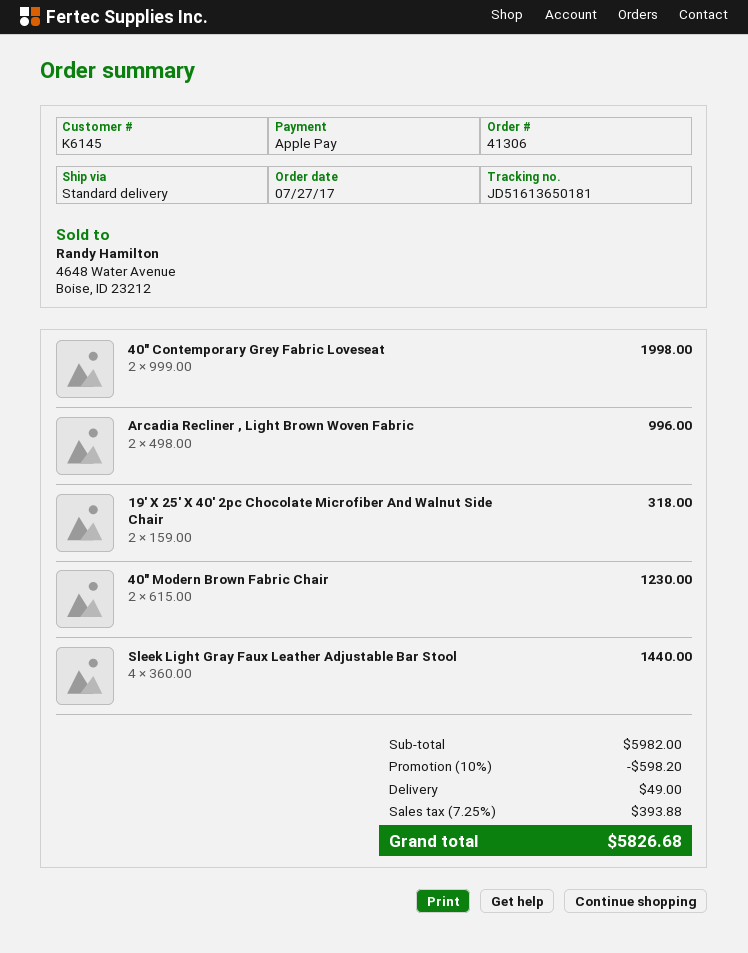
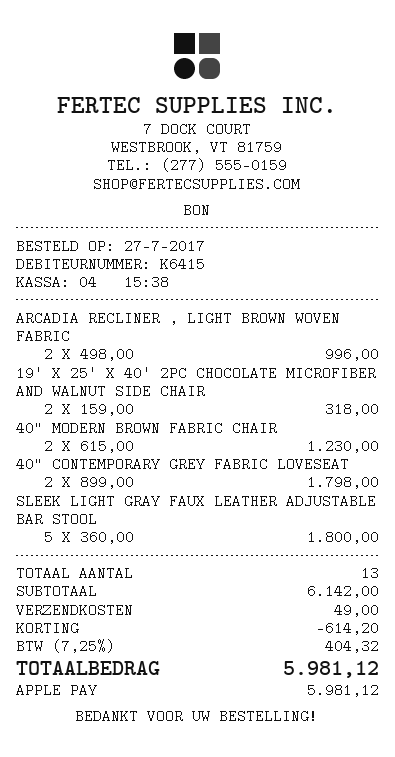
customer number: K6145 -> K6415
40" Contemporary Grey Fabric Loveseat: 2 x 999.00 = 1998.00 -> 2 x 899.00 = 1798.00
Sleek Light Gray Faux Leather Adjustable Bar Stool: 4 x 360.00 = 1440.00 -> 5 x 360.00 = 1800.00
subtotal: 5982.00 -> 6142.00
discount: 598.20 -> 614.20
tax: 7.25% = 393.88 -> 7.25% = 404.32
total: 5826.68 -> 5981.12

